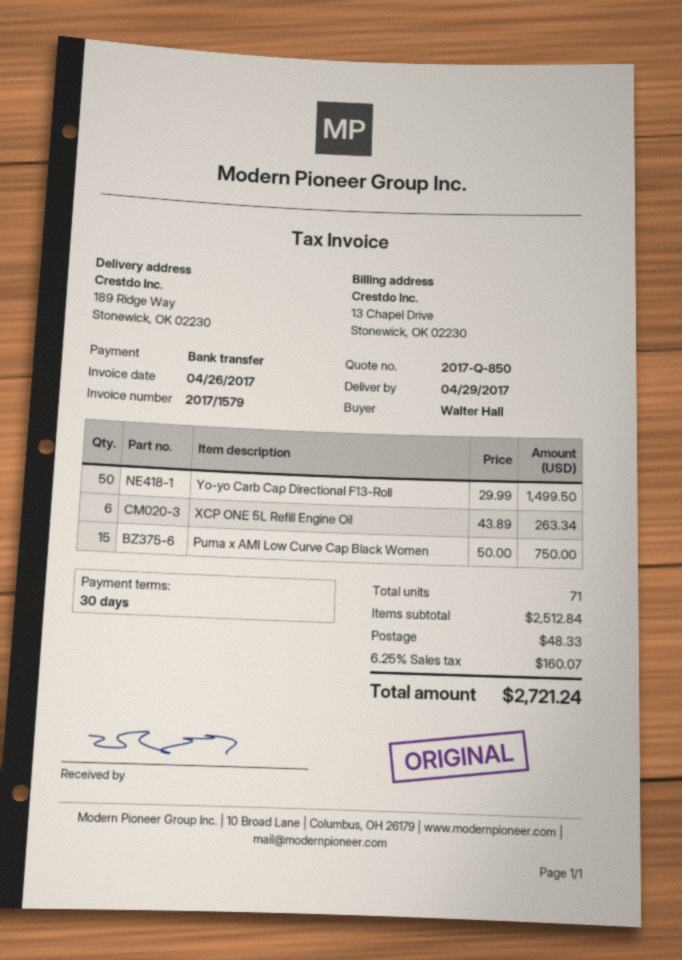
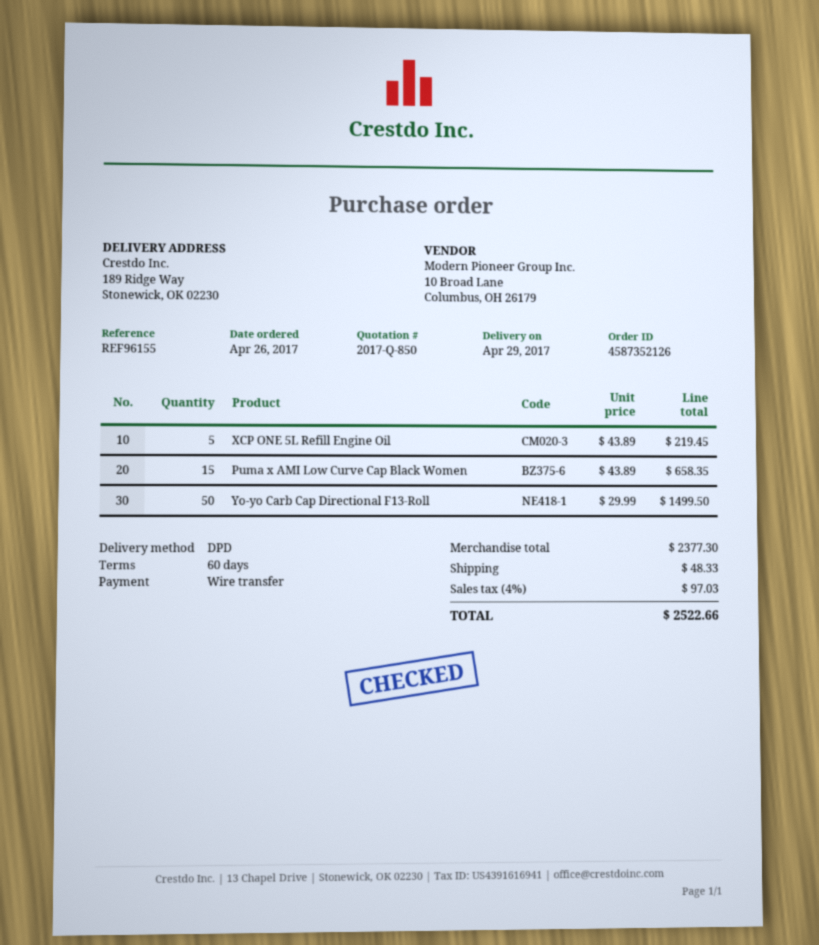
payment terms: 30 days -> 60 days
XCP ONE 5L Refill Engine Oil: 6 x 43.89 = 263.34 -> 5 x 43.89 = 219.45
Puma x AMI Low Curve Cap Black Women: 15 x 50.00 = 750.00 -> 15 x 43.89 = 658.35
subtotal: 2512.84 -> 2377.30
tax: 6.25% = 160.07 -> 4% = 97.03
total: 2721.24 -> 2522.66

